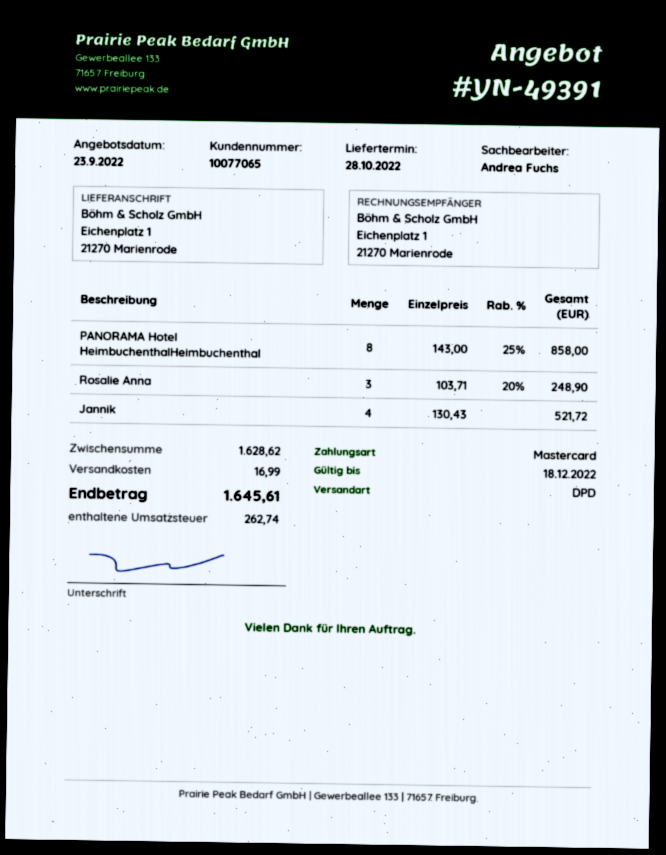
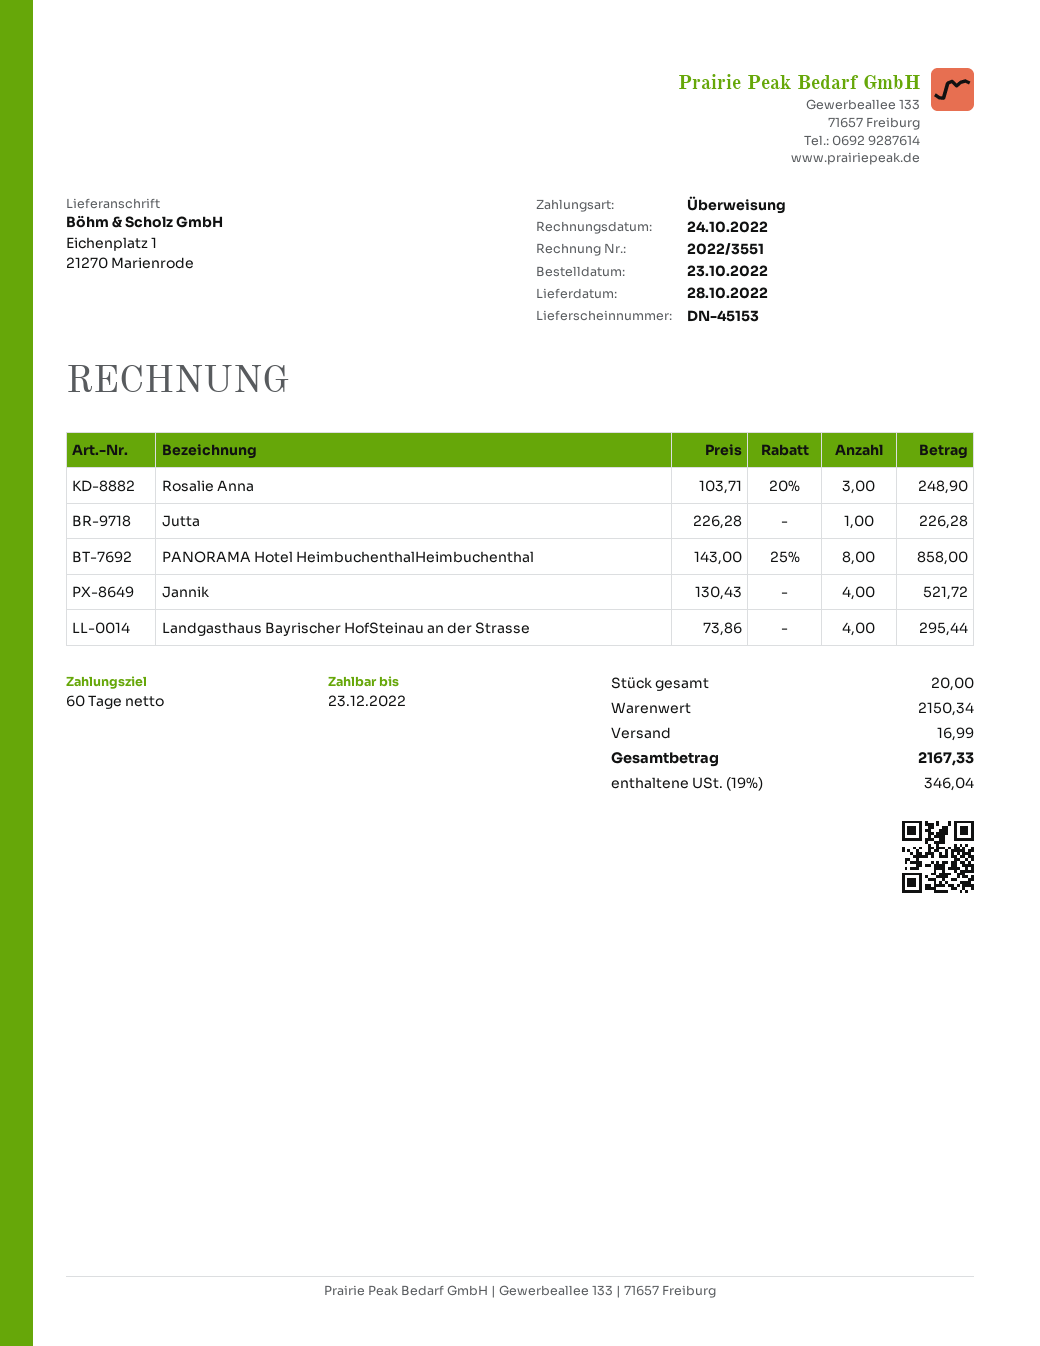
payment method: Mastercard -> bank transfer
Jutta: none -> 1 x 226.28 = 226.28
Landgasthaus Bayrischer HofSteinau an der Strasse: none -> 4 x 73.86 = 295.44
subtotal: 1628.62 -> 2150.34
tax: 262.74 -> 346.04
total: 1645.61 -> 2167.33

